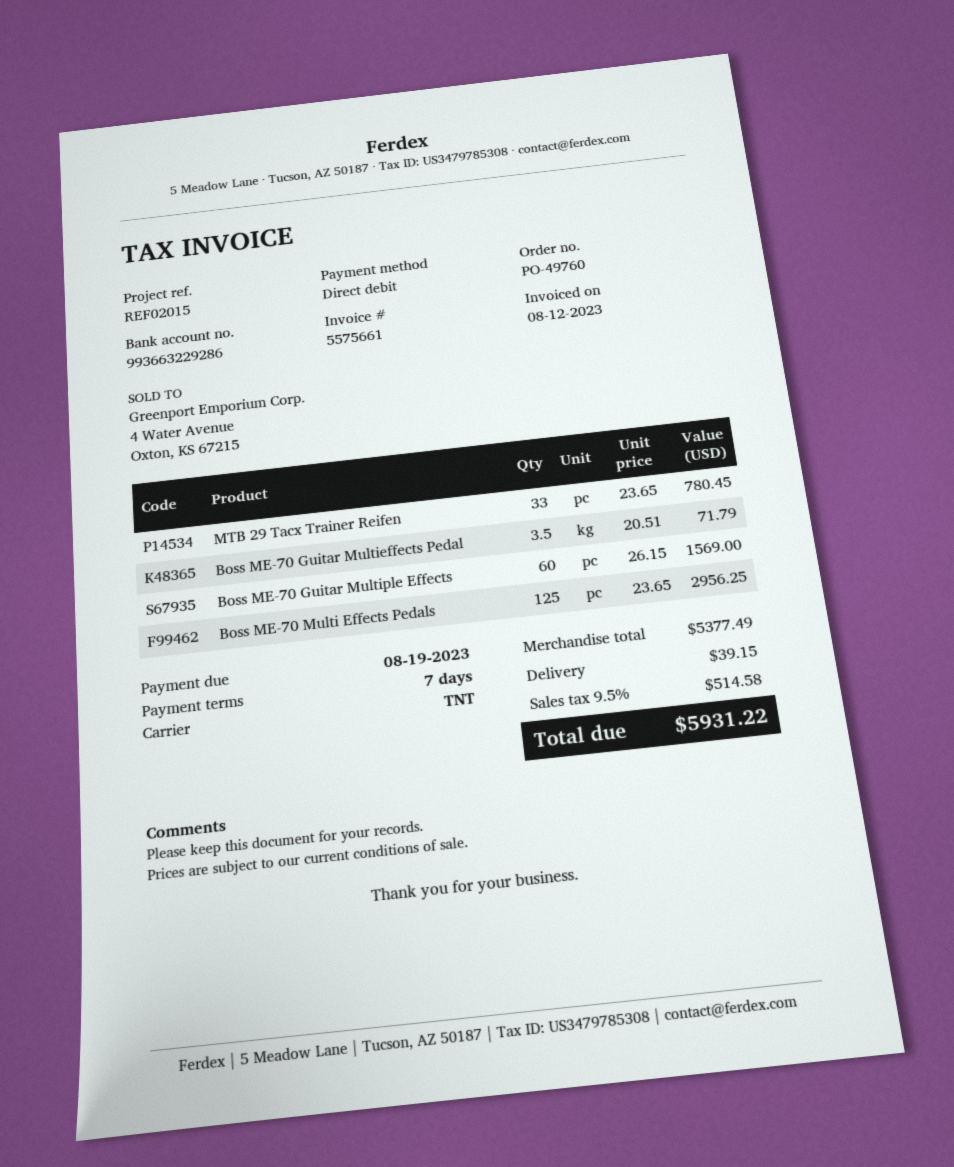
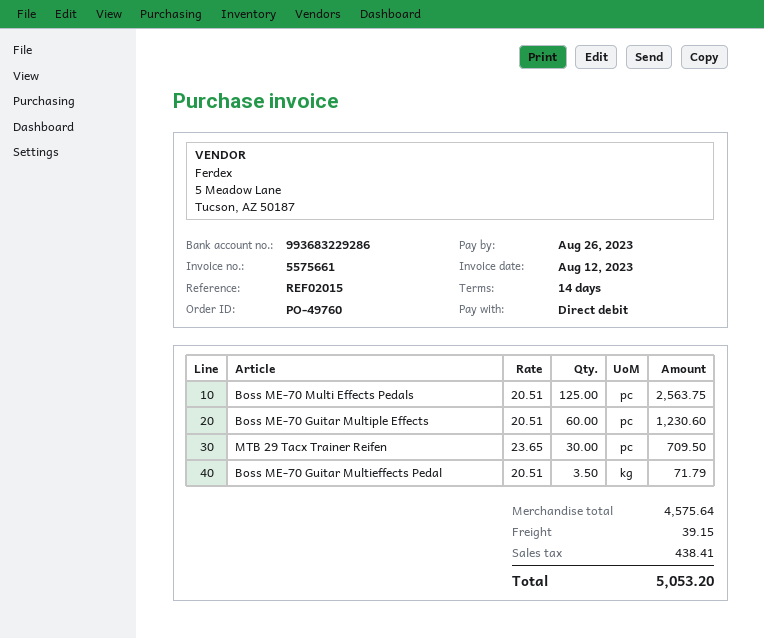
payment terms: 7 days -> 14 days
due date: 2023-08-19 -> 2023-08-26
bank account: 993663229286 -> 993683229286
MTB 29 Tacx Trainer Reifen: 33 x 23.65 = 780.45 -> 30 x 23.65 = 709.50
Boss ME-70 Guitar Multiple Effects: 60 x 26.15 = 1569.00 -> 60 x 20.51 = 1230.60
Boss ME-70 Multi Effects Pedals: 125 x 23.65 = 2956.25 -> 125 x 20.51 = 2563.75
subtotal: 5377.49 -> 4575.64
tax: 514.58 -> 438.41
total: 5931.22 -> 5053.20

